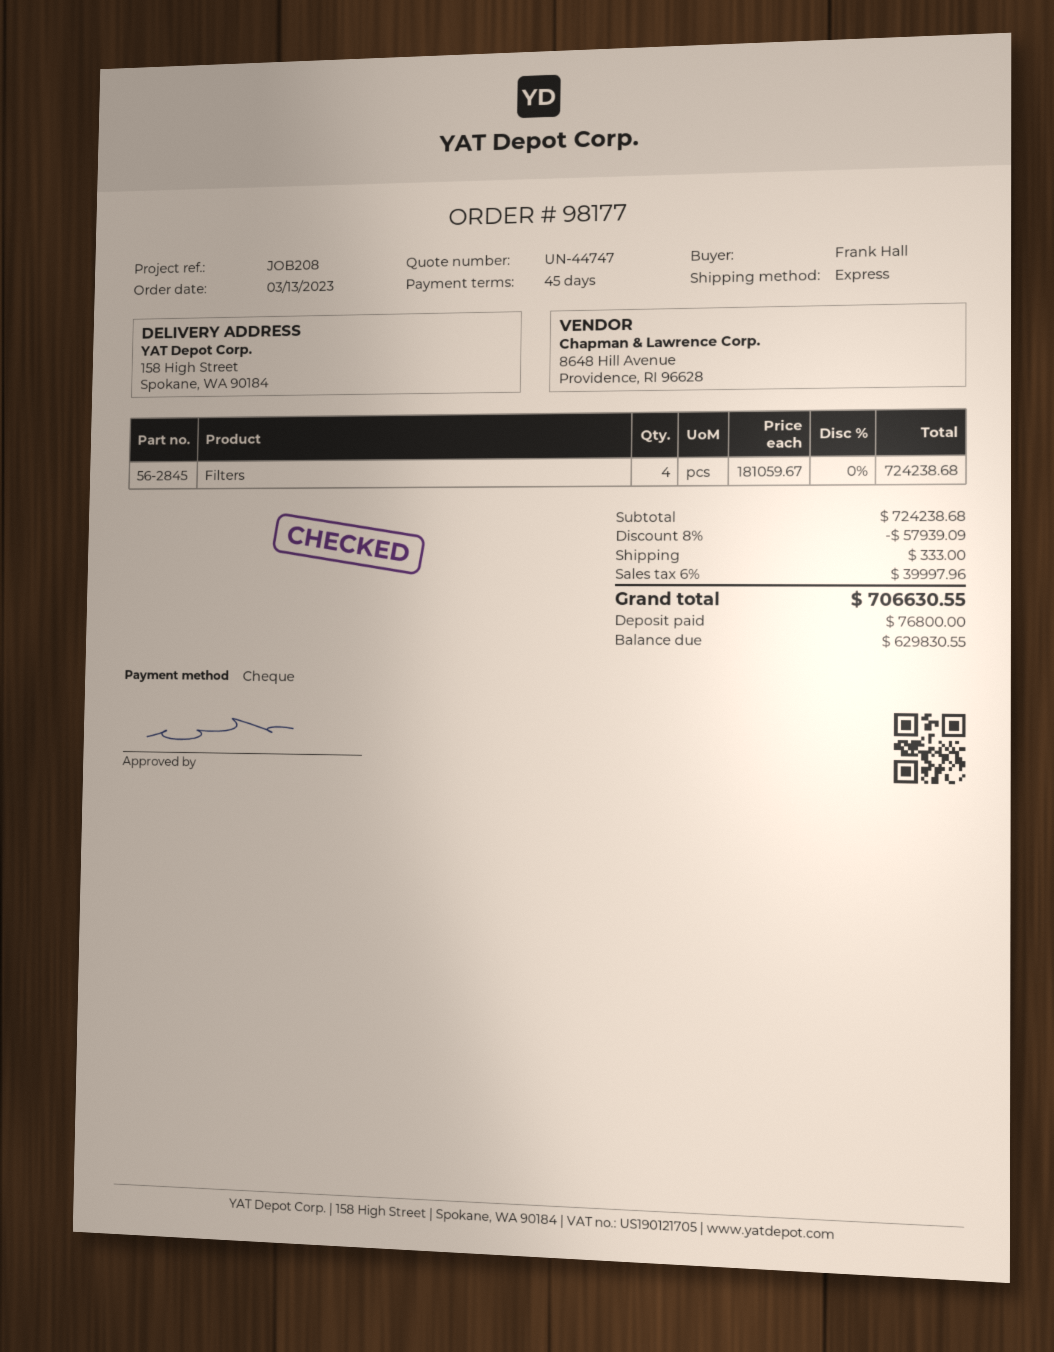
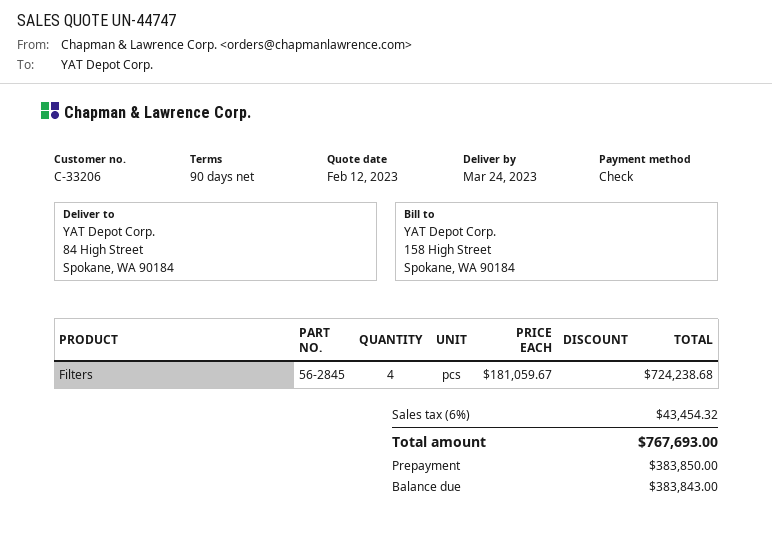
payment terms: 45 days -> 90 days
ship to: 158 High Street, Spokane, WA 90184 -> 84 High Street, Spokane, WA 90184
discount: 8% = 57939.09 -> none
shipping: 333.00 -> none
tax: 6% = 39997.96 -> 6% = 43454.32
total: 706630.55 -> 767693.00
deposit: 76800.00 -> 383850.00
balance: 629830.55 -> 383843.00

